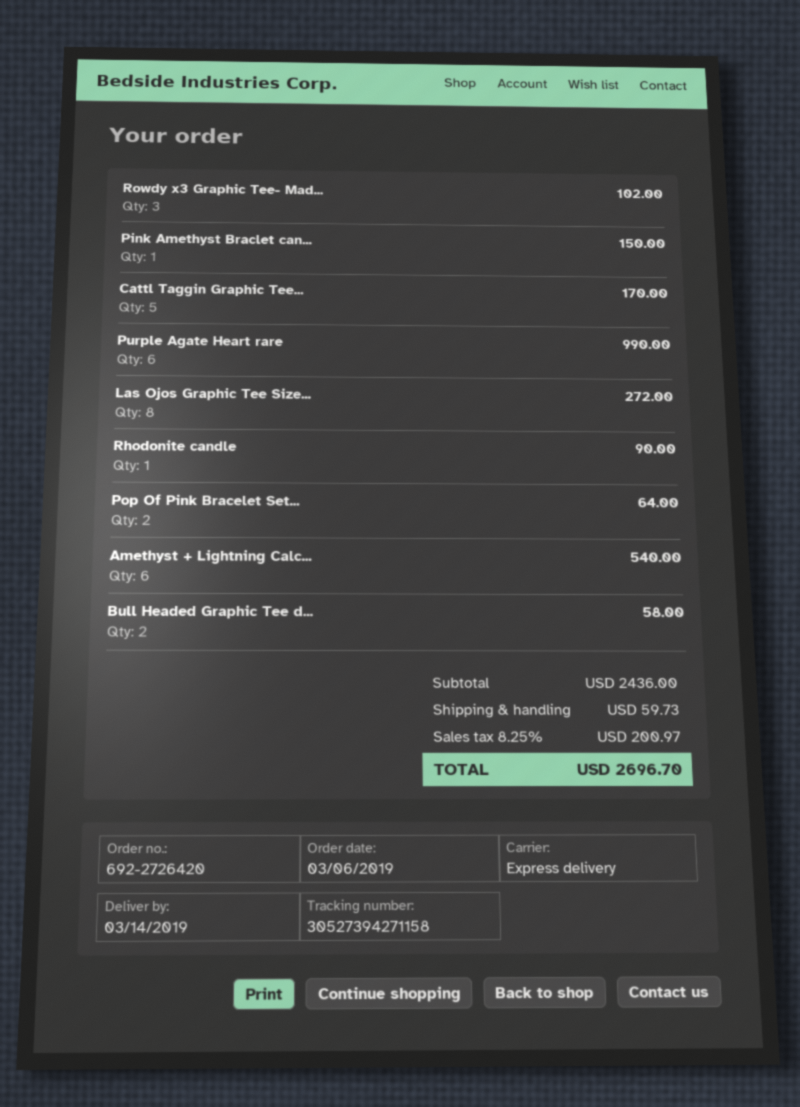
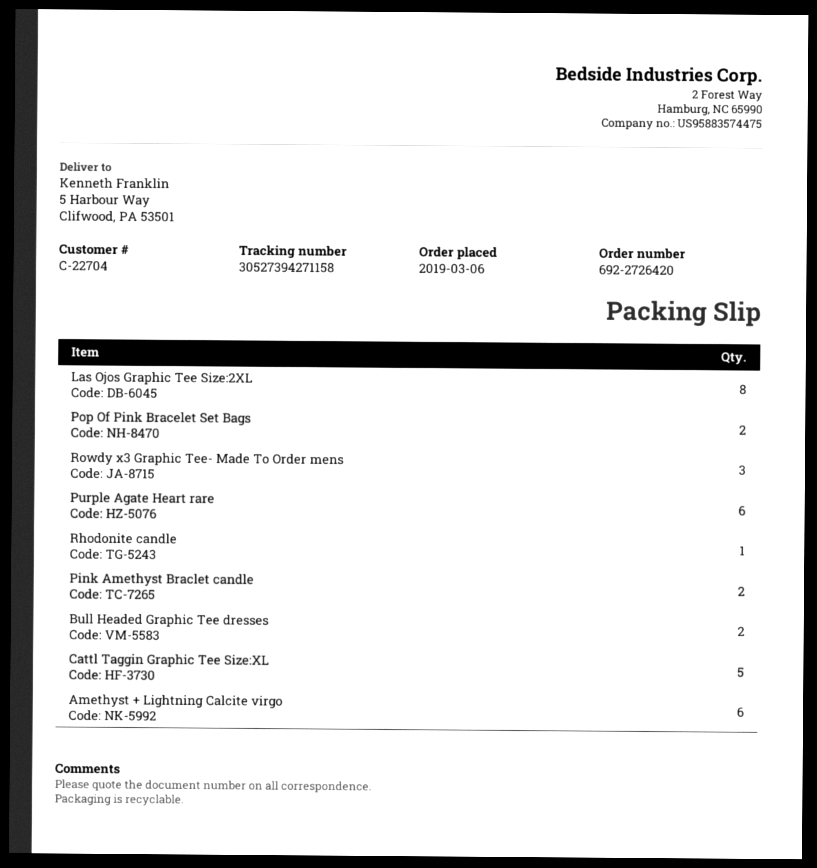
Pink Amethyst Braclet can...: 1 -> 2

